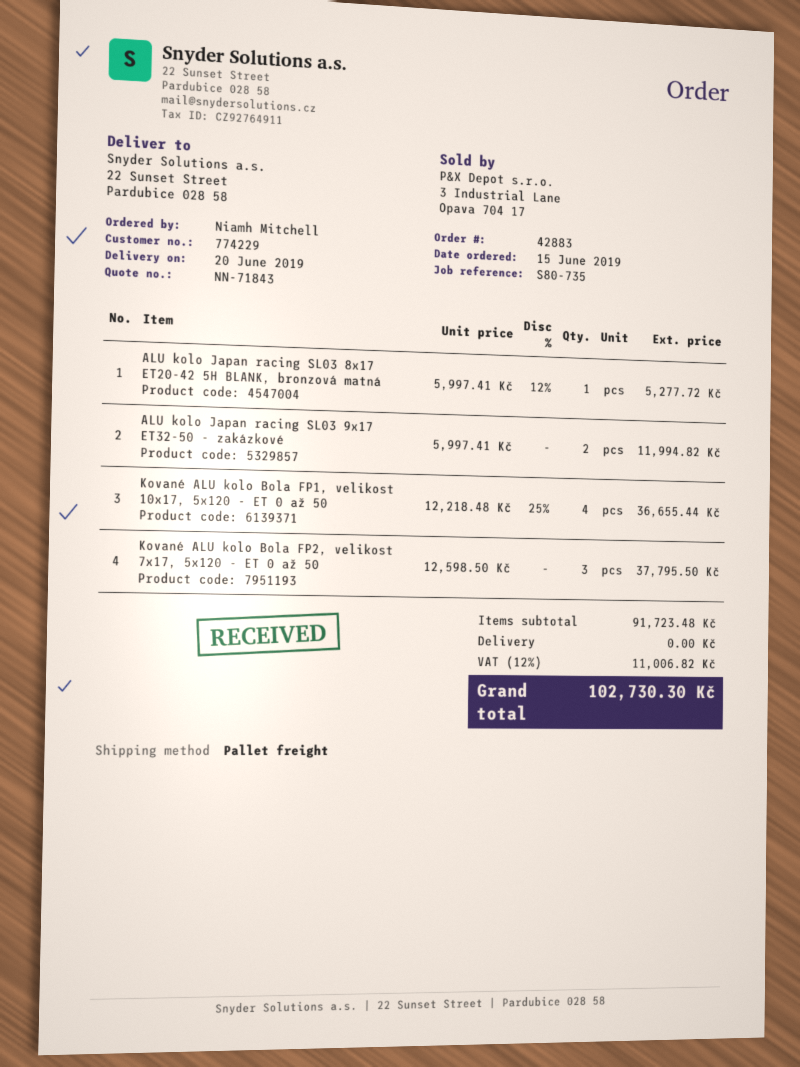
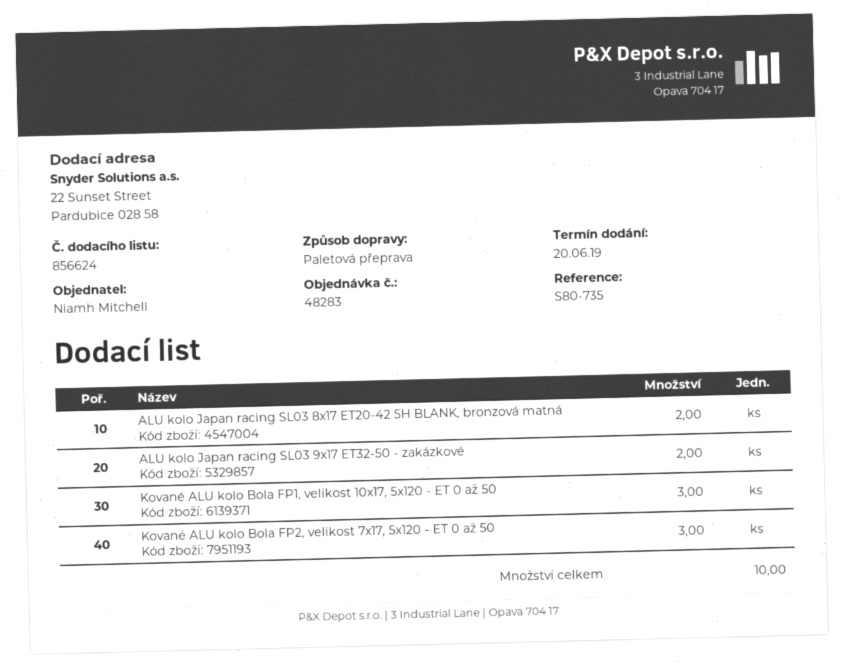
order number: 42883 -> 48283
ALU kolo Japan racing SL03 8x17 ET20-42 5H BLANK, bronzová matná: 1 -> 2
Kované ALU kolo Bola FP1, velikost 10x17, 5x120 - ET 0 až 50: 4 -> 3

